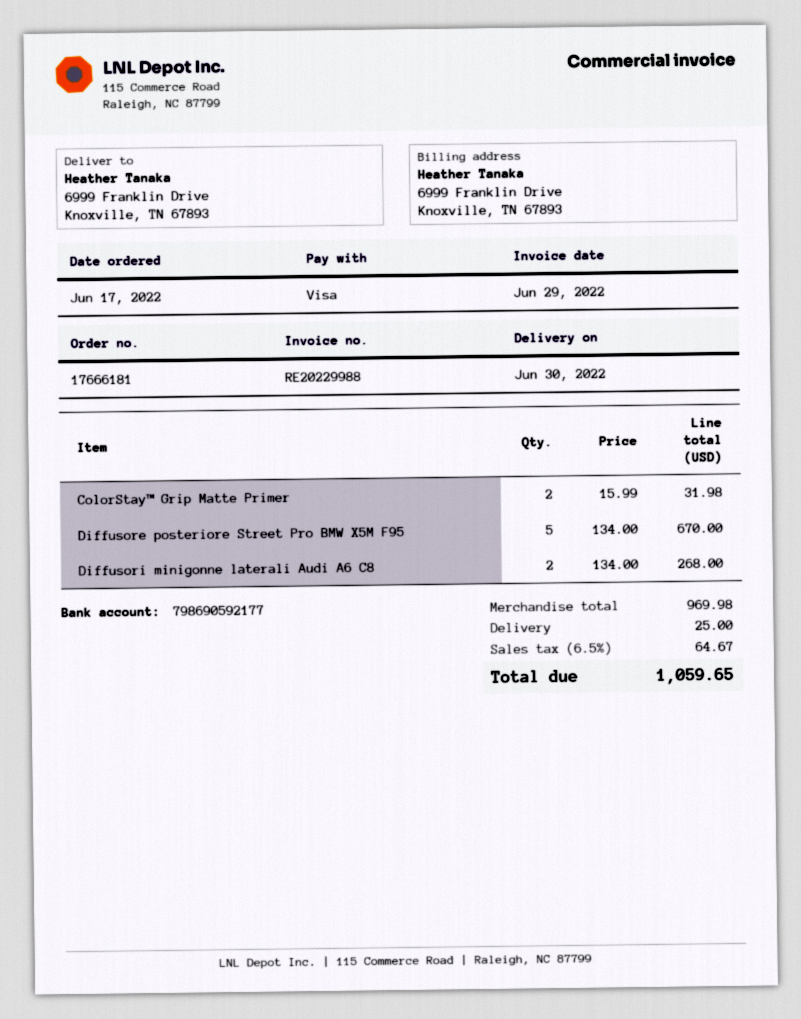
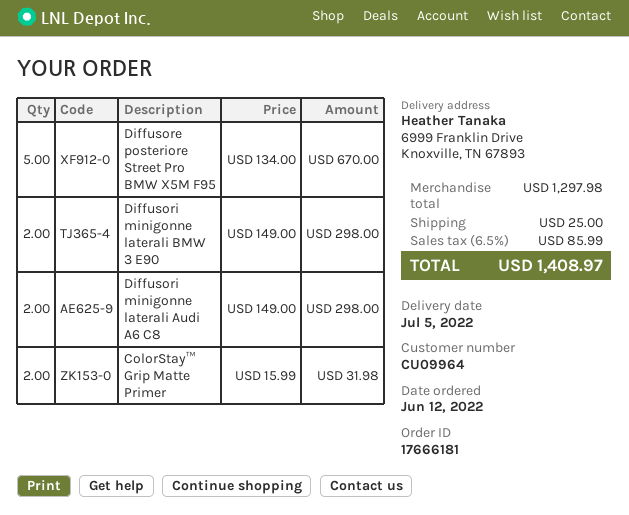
order date: 2022-06-17 -> 2022-06-12
delivery date: 2022-06-30 -> 2022-07-05
Diffusori minigonne laterali Audi A6 C8: 2 x 134.00 = 268.00 -> 2 x 149.00 = 298.00
Diffusori minigonne laterali BMW 3 E90: none -> 2 x 149.00 = 298.00
subtotal: 969.98 -> 1297.98
tax: 6.5% = 64.67 -> 6.5% = 85.99
total: 1059.65 -> 1408.97

